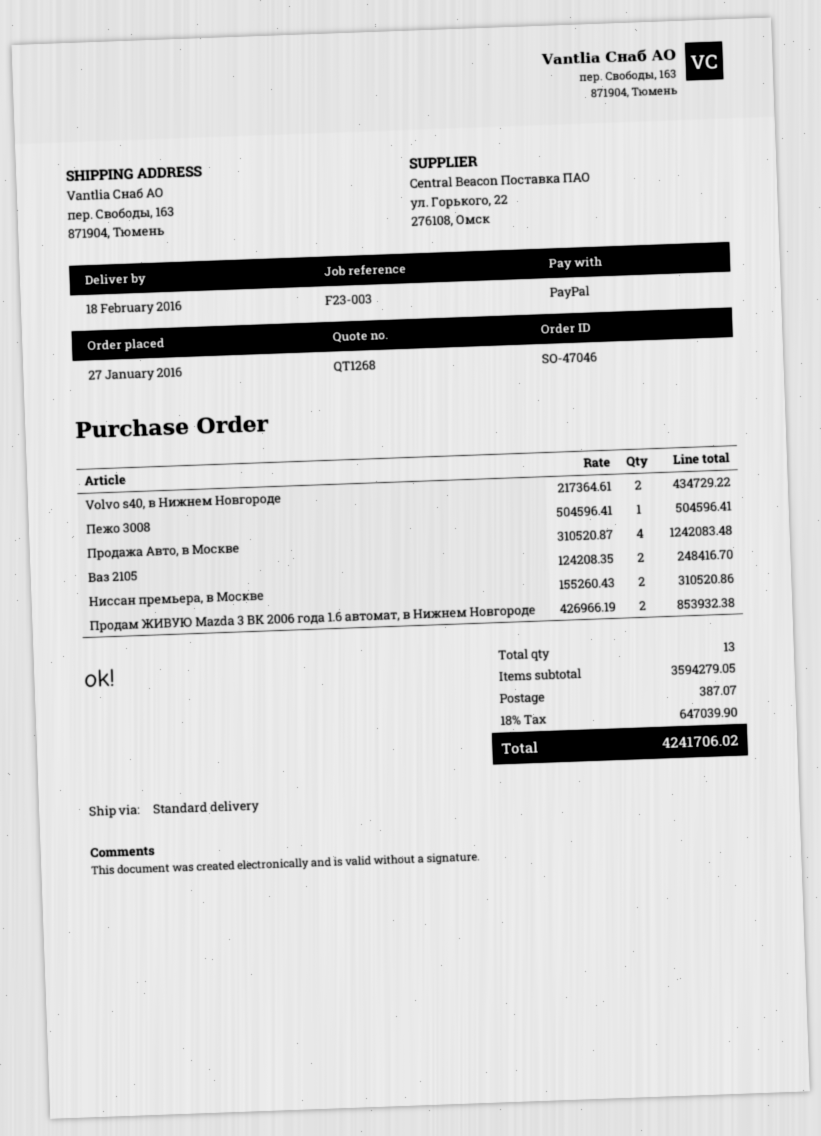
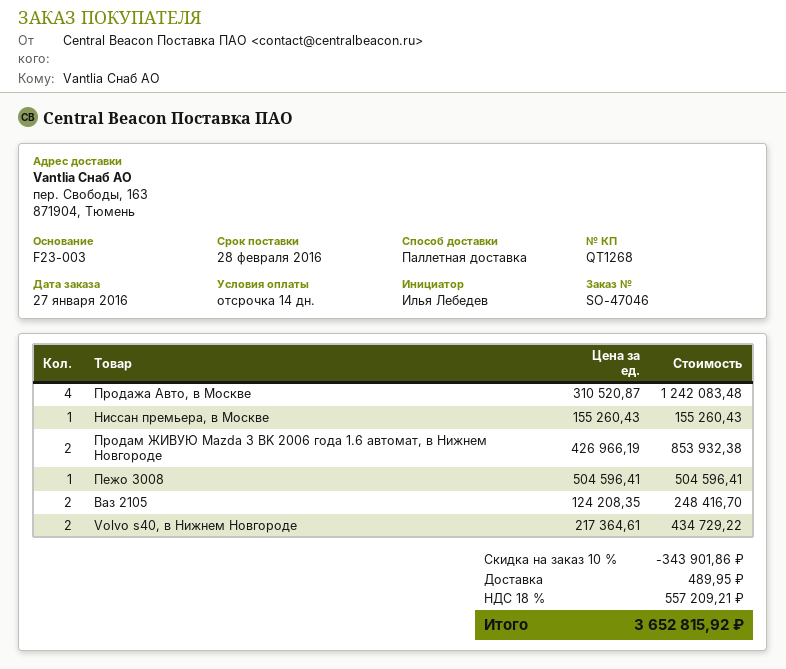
delivery date: 2016-02-18 -> 2016-02-28
shipping method: standard -> pallet freight
Ниссан премьера, в Москве: 2 x 155260.43 = 310520.86 -> 1 x 155260.43 = 155260.43
discount: none -> 10% = 343901.86
shipping: 387.07 -> 489.95
tax: 18% = 647039.90 -> 18% = 557209.21
total: 4241706.02 -> 3652815.92

